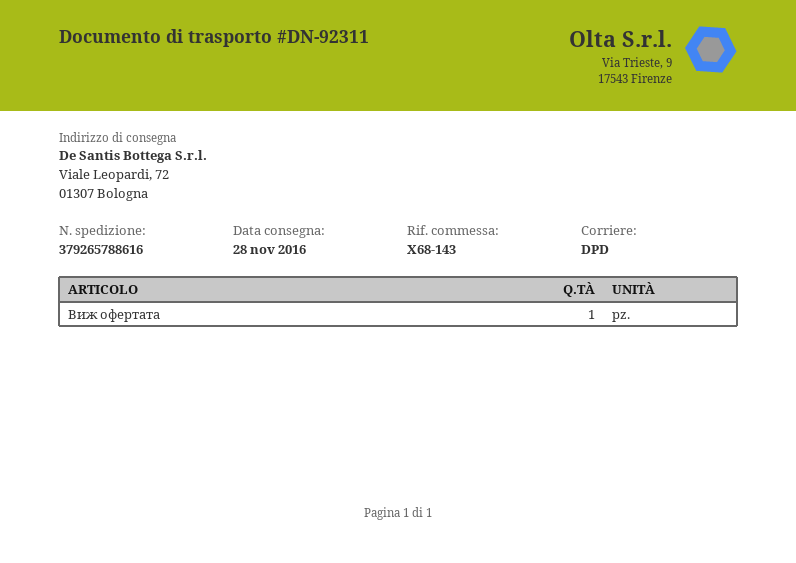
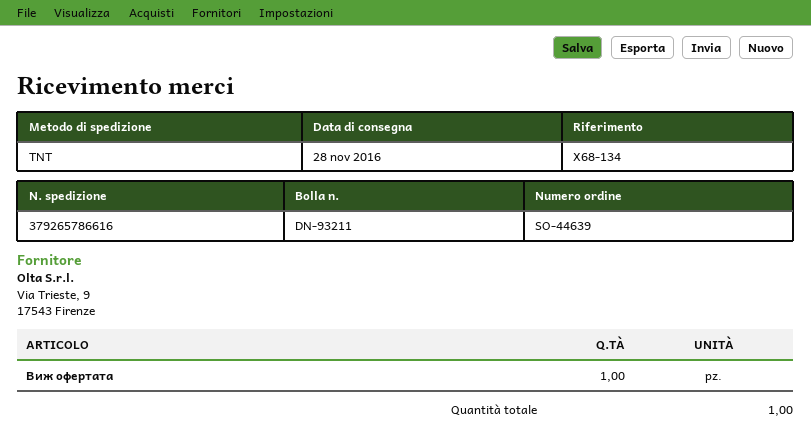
delivery note number: DN-92311 -> DN-93211
reference: X68-143 -> X68-134
shipping method: DPD -> TNT
tracking number: 379265788616 -> 379265786616

